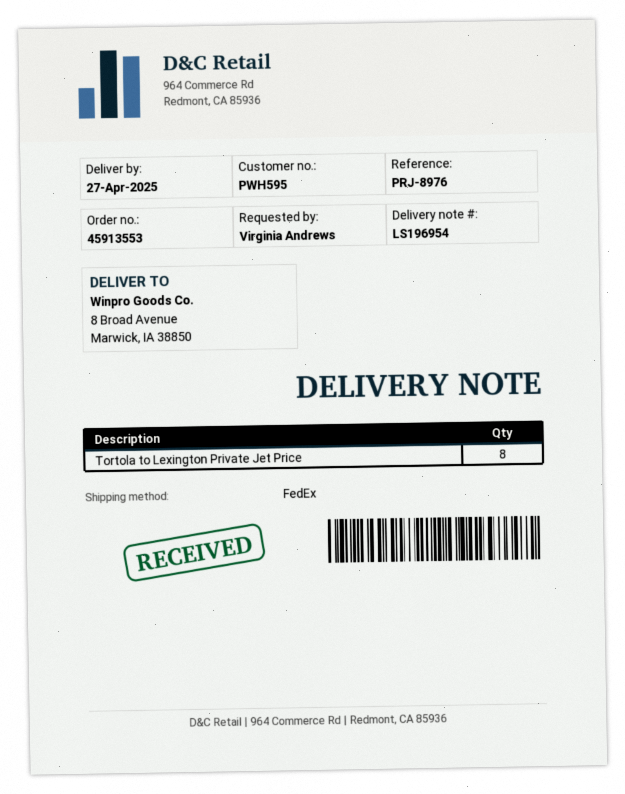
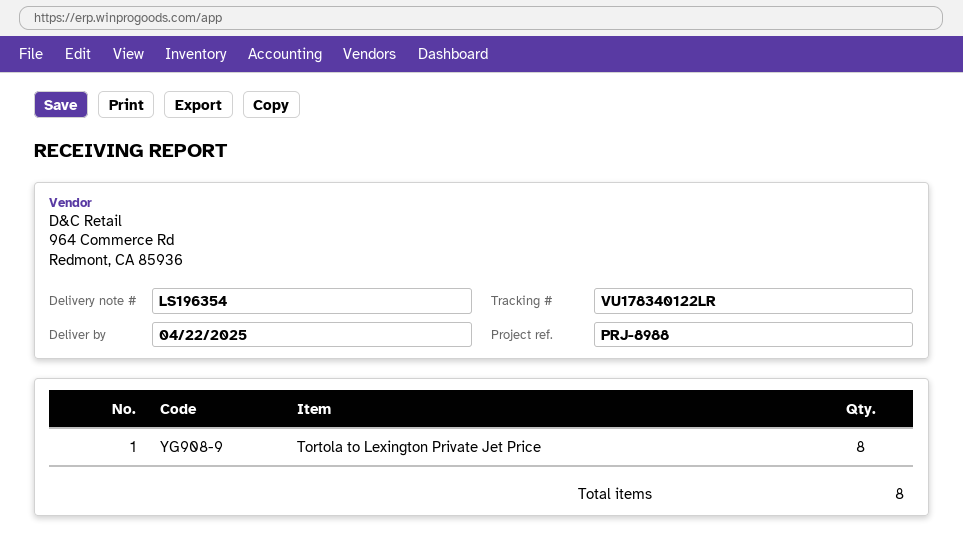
delivery note number: LS196954 -> LS196354
delivery date: 2025-04-27 -> 2025-04-22
reference: PRJ-8976 -> PRJ-8988

